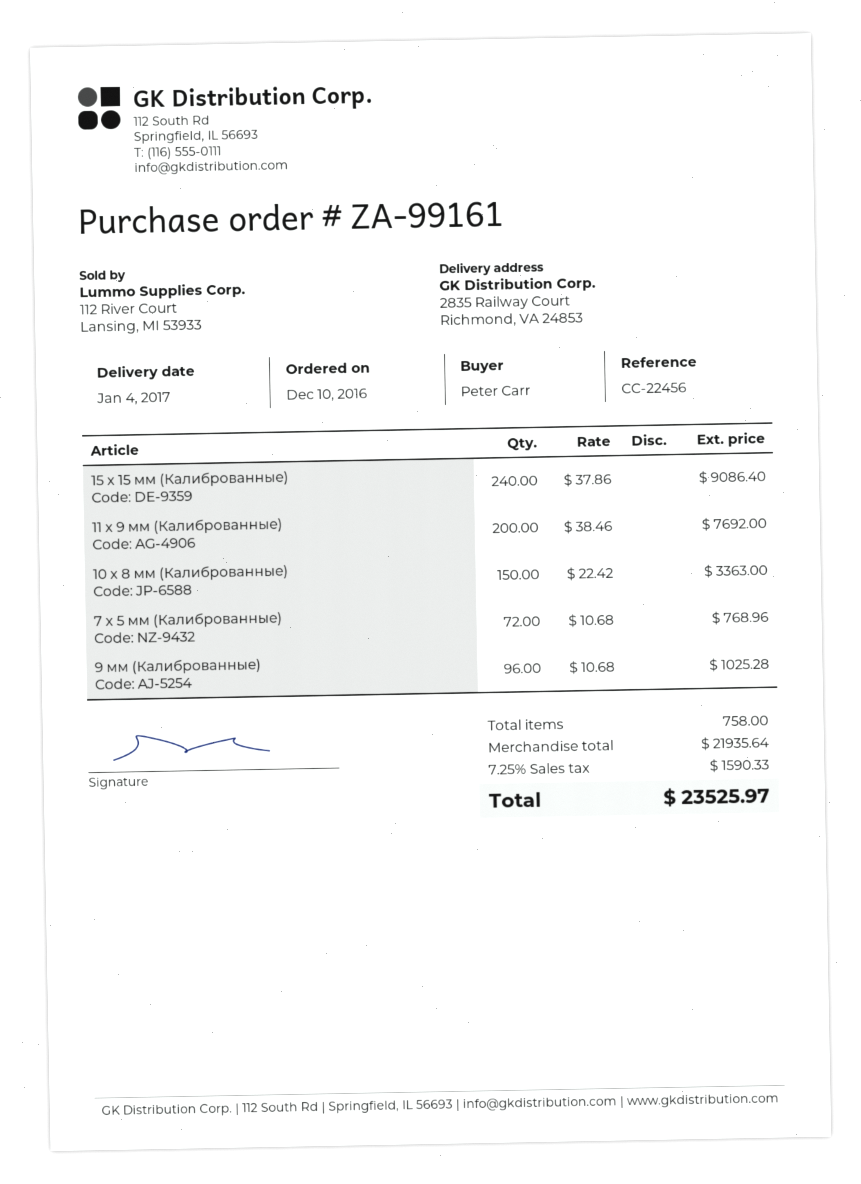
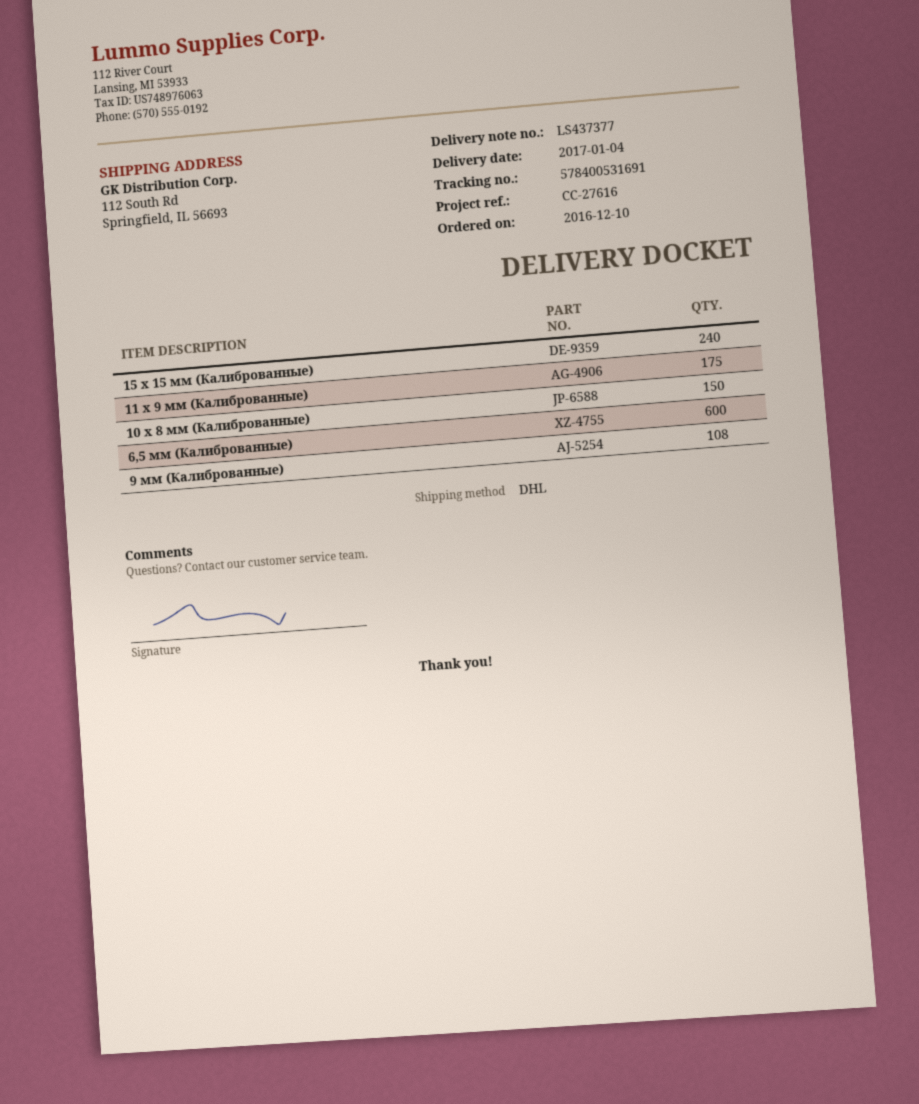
reference: CC-22456 -> CC-27616
ship to: 2835 Railway Court, Richmond, VA 24853 -> 112 South Rd, Springfield, IL 56693
11 x 9 мм (Калиброванные): 200 -> 175
7 x 5 мм (Калиброванные): 72 -> none
9 мм (Калиброванные): 96 -> 108
6,5 мм (Калиброванные): none -> 600

